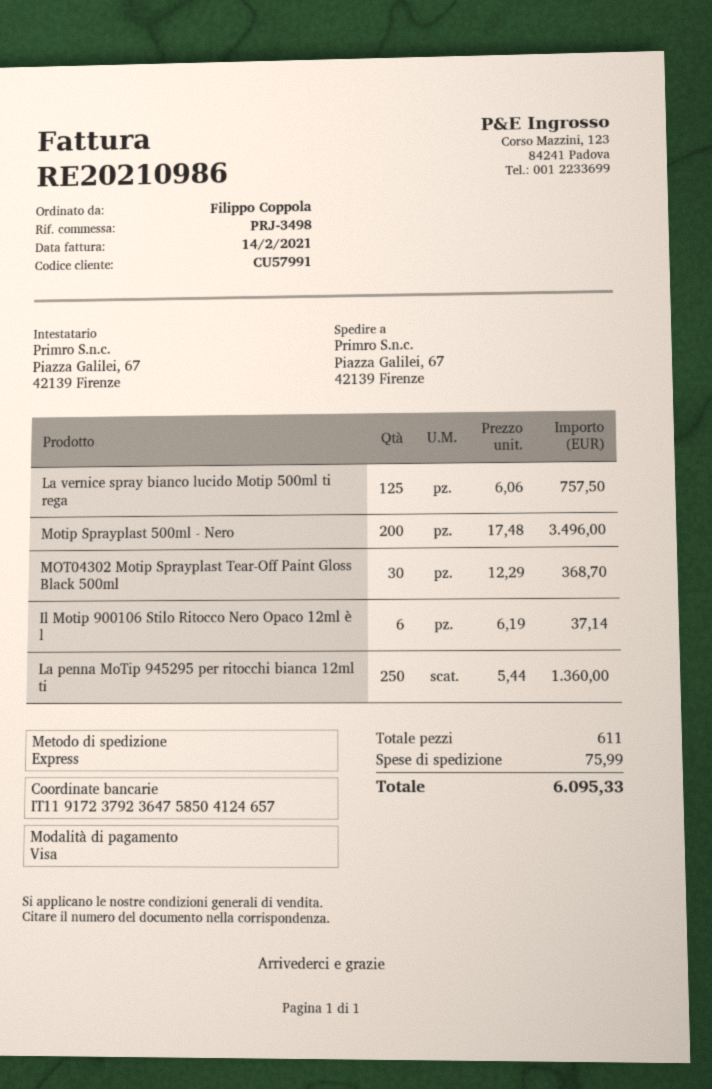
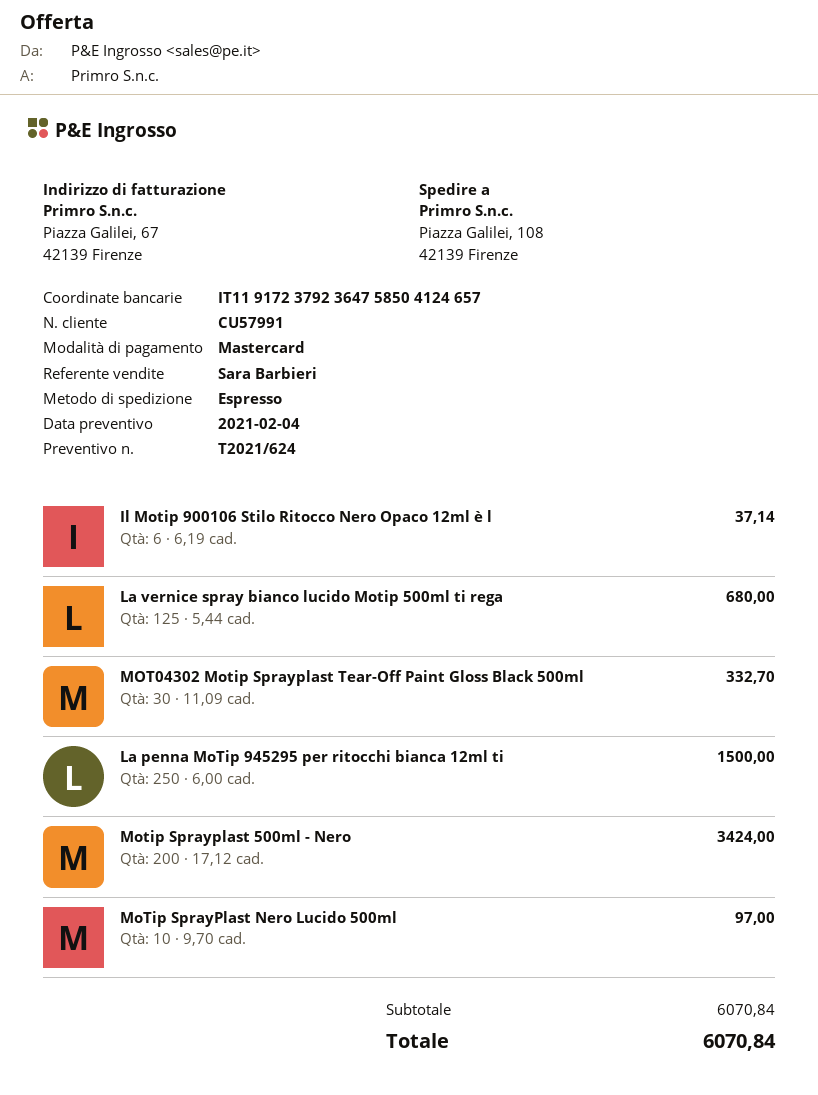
payment method: Visa -> Mastercard
ship to: Piazza Galilei, 67, 42139 Firenze -> Piazza Galilei, 108, 42139 Firenze
La vernice spray bianco lucido Motip 500ml ti rega: 125 x 6.06 = 757.50 -> 125 x 5.44 = 680.00
Motip Sprayplast 500ml - Nero: 200 x 17.48 = 3496.00 -> 200 x 17.12 = 3424.00
MOT04302 Motip Sprayplast Tear-Off Paint Gloss Black 500ml: 30 x 12.29 = 368.70 -> 30 x 11.09 = 332.70
La penna MoTip 945295 per ritocchi bianca 12ml ti: 250 x 5.44 = 1360.00 -> 250 x 6.00 = 1500.00
MoTip SprayPlast Nero Lucido 500ml: none -> 10 x 9.70 = 97.00
shipping: 75.99 -> none
total: 6095.33 -> 6070.84

